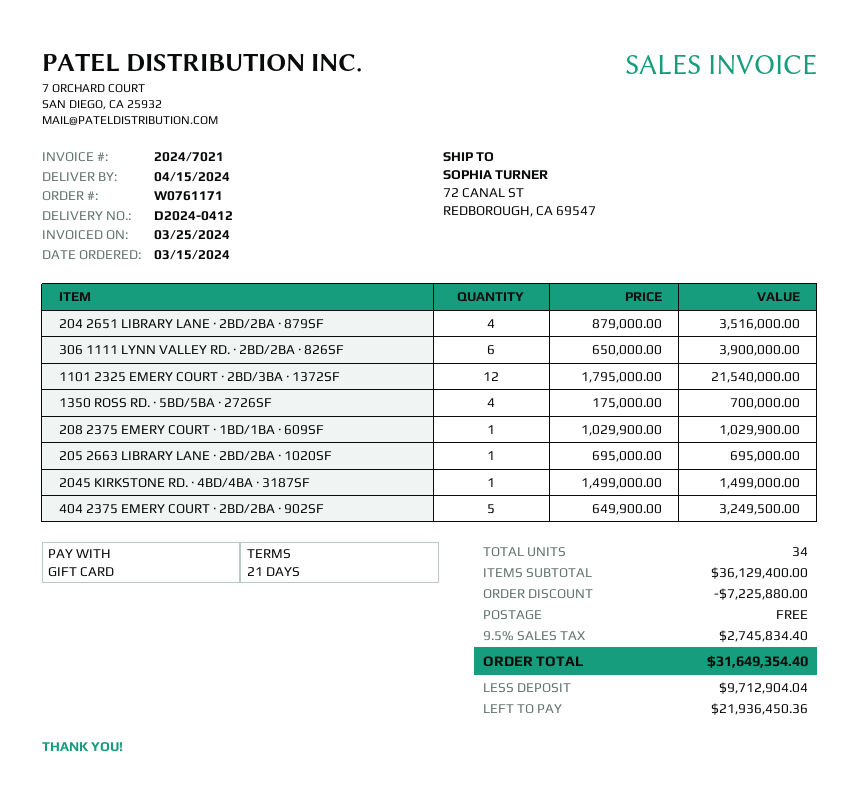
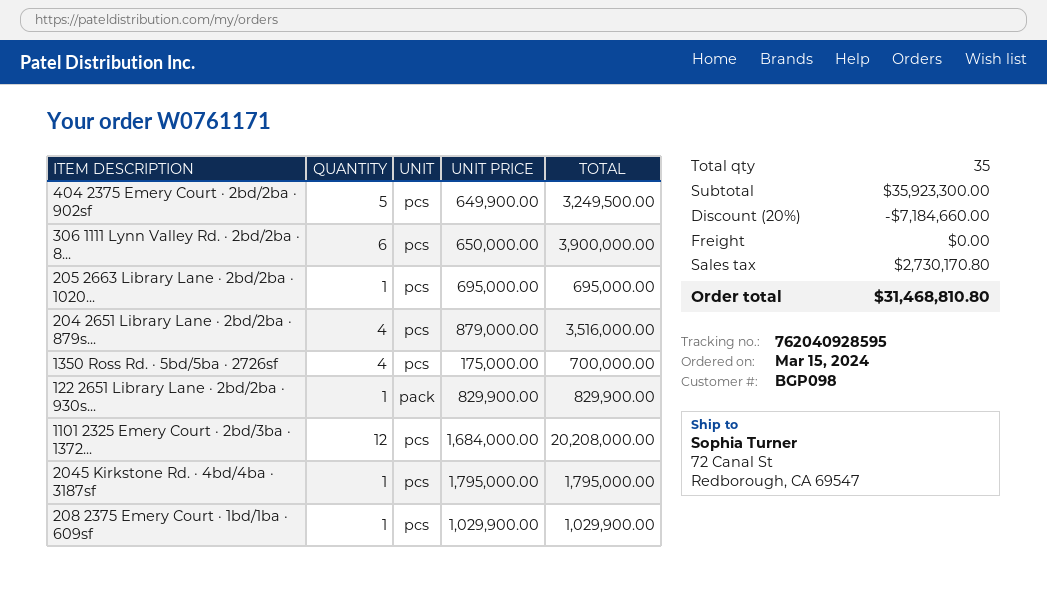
1101 2325 EMERY COURT · 2BD/3BA · 1372SF: 12 x 1795000.00 = 21540000.00 -> 12 x 1684000.00 = 20208000.00
2045 KIRKSTONE RD. · 4BD/4BA · 3187SF: 1 x 1499000.00 = 1499000.00 -> 1 x 1795000.00 = 1795000.00
122 2651 Library Lane · 2bd/2ba · 930s...: none -> 1 x 829900.00 = 829900.00
total quantity: 34 -> 35
subtotal: 36129400.00 -> 35923300.00
discount: 7225880.00 -> 7184660.00
tax: 2745834.40 -> 2730170.80
total: 31649354.40 -> 31468810.80

